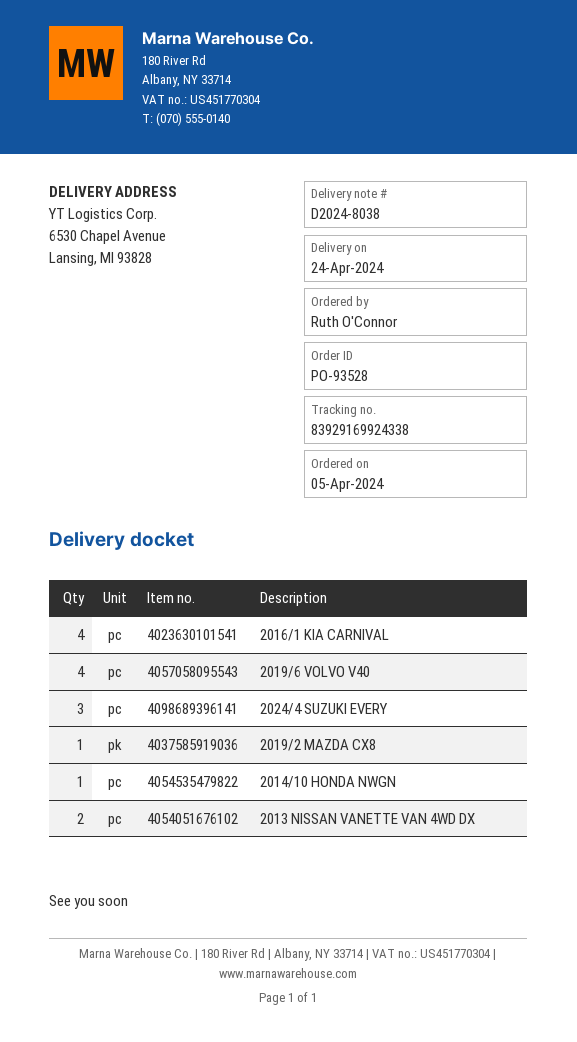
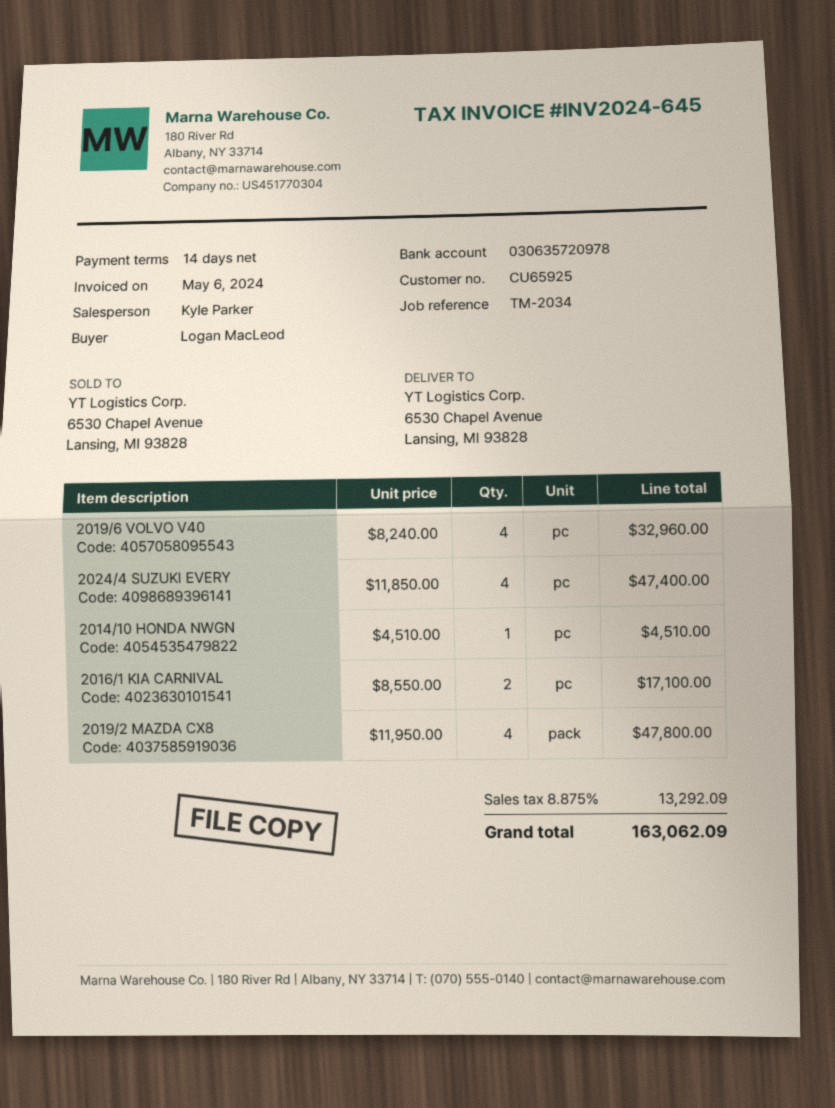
ordered by: Ruth O'Connor -> Logan MacLeod
2016/1 KIA CARNIVAL: 4 -> 2
2024/4 SUZUKI EVERY: 3 -> 4
2019/2 MAZDA CX8: 1 -> 4
2013 NISSAN VANETTE VAN 4WD DX: 2 -> none

